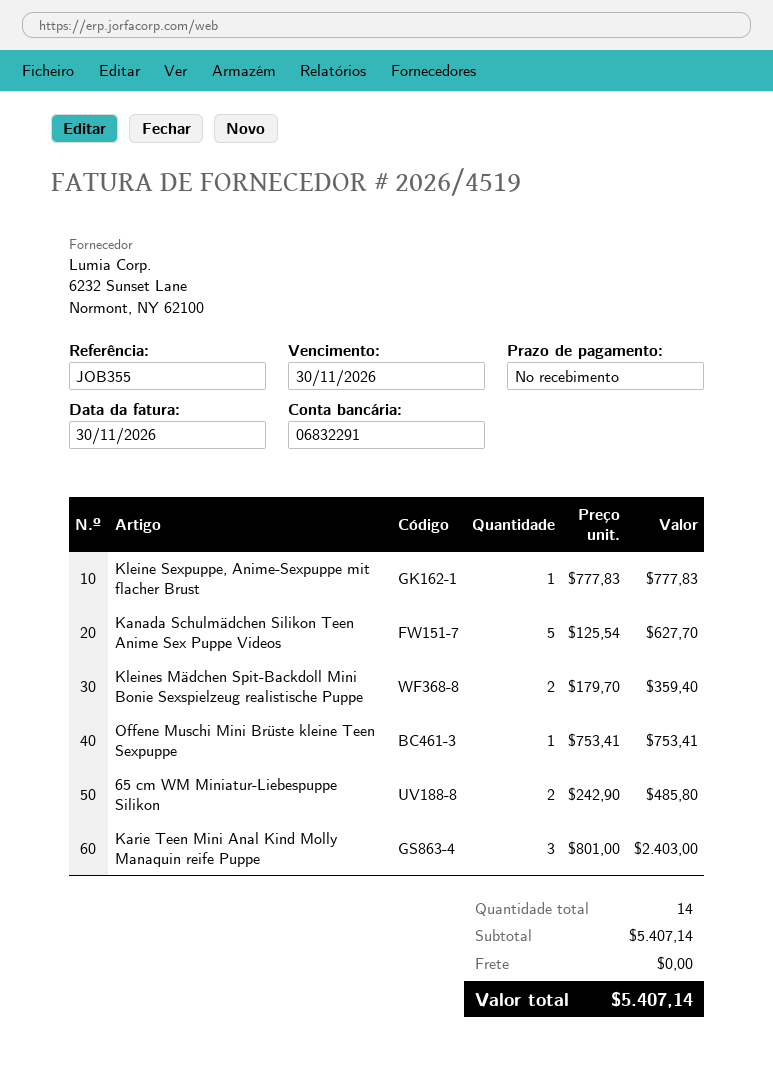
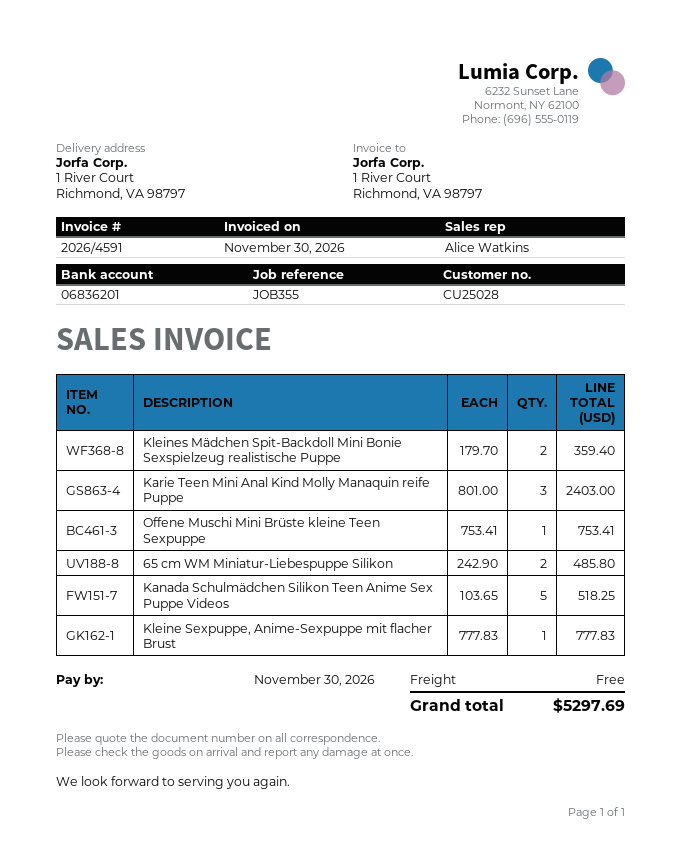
invoice number: 2026/4519 -> 2026/4591
bank account: 06832291 -> 06836201
Kanada Schulmädchen Silikon Teen Anime Sex Puppe Videos: 5 x 125.54 = 627.70 -> 5 x 103.65 = 518.25
total: 5407.14 -> 5297.69

